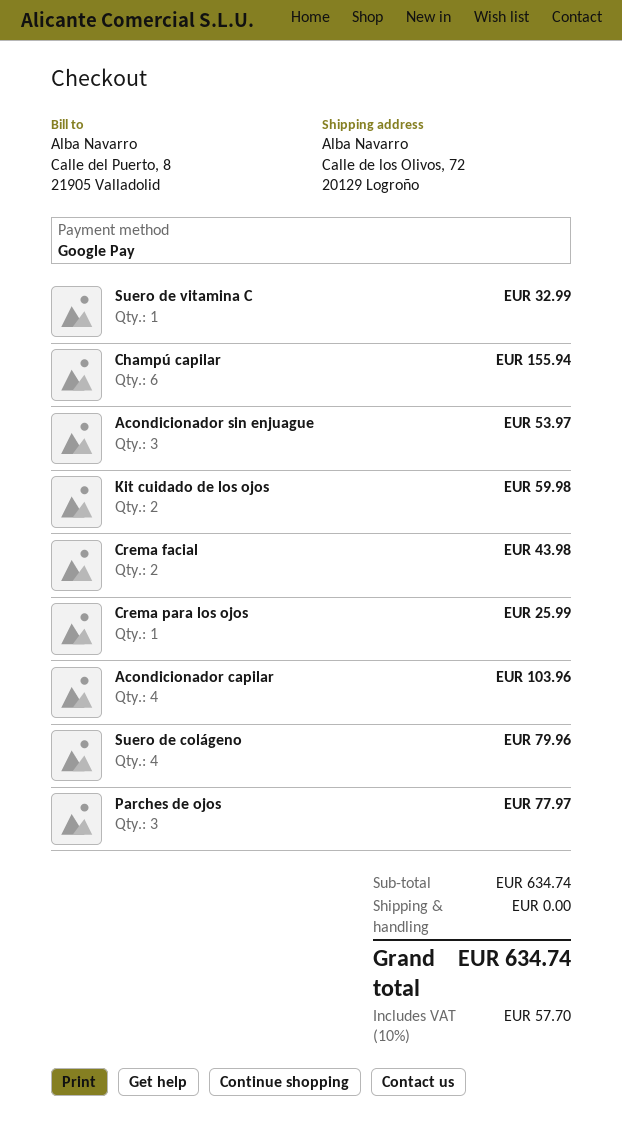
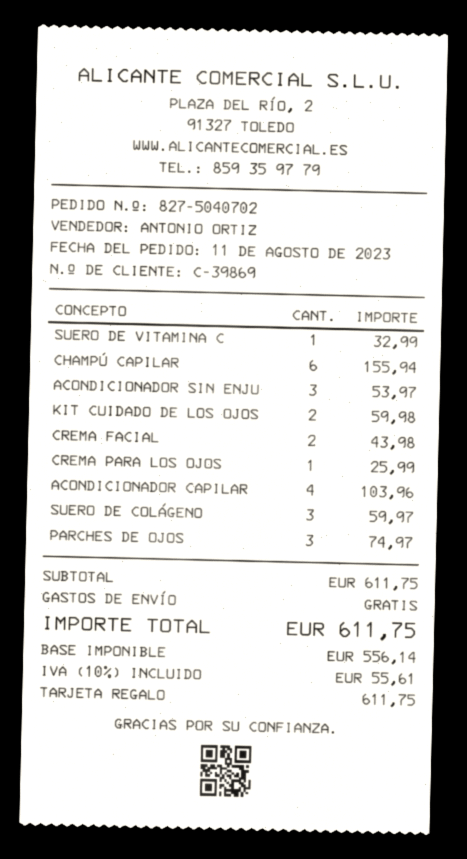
payment method: Google Pay -> gift card
Suero de colágeno: 4 for 79.96 -> 3 for 59.97
Parches de ojos: 3 for 77.97 -> 3 for 74.97
subtotal: 634.74 -> 611.75
tax: 10% = 57.70 -> 10% = 55.61
total: 634.74 -> 611.75

